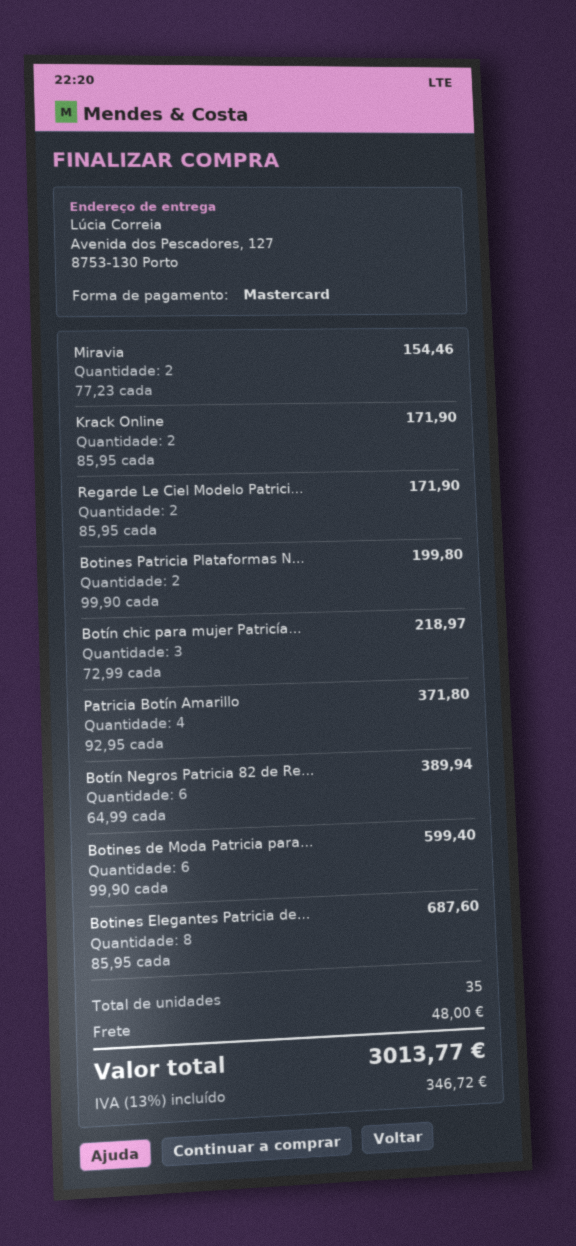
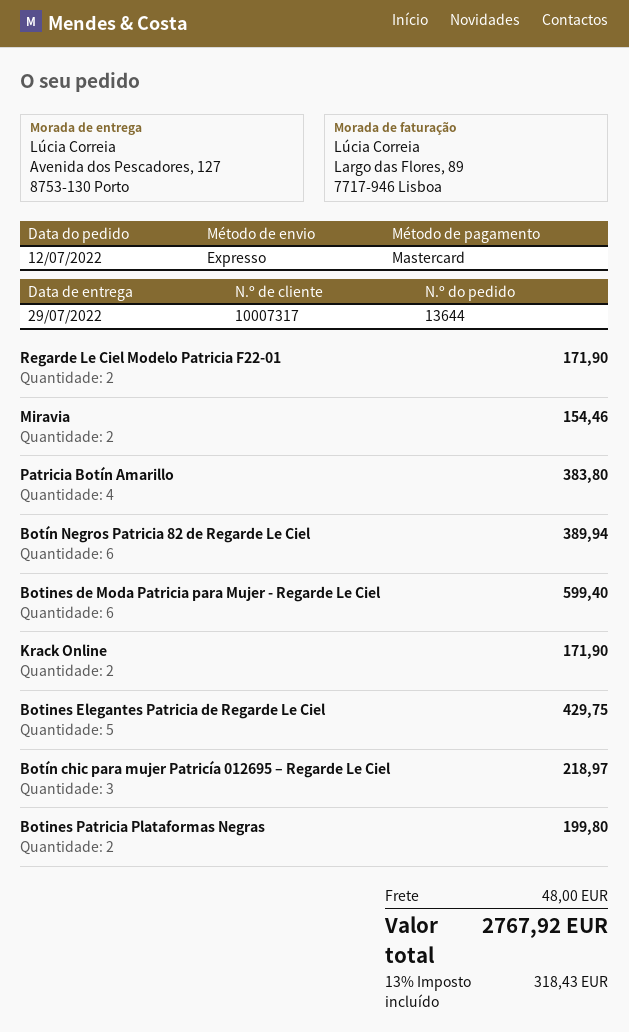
Patricia Botín Amarillo: 4 for 371.80 -> 4 for 383.80
Botines Elegantes Patricia de...: 8 for 687.60 -> 5 for 429.75
tax: 13% = 346.72 -> 13% = 318.43
total: 3013.77 -> 2767.92

